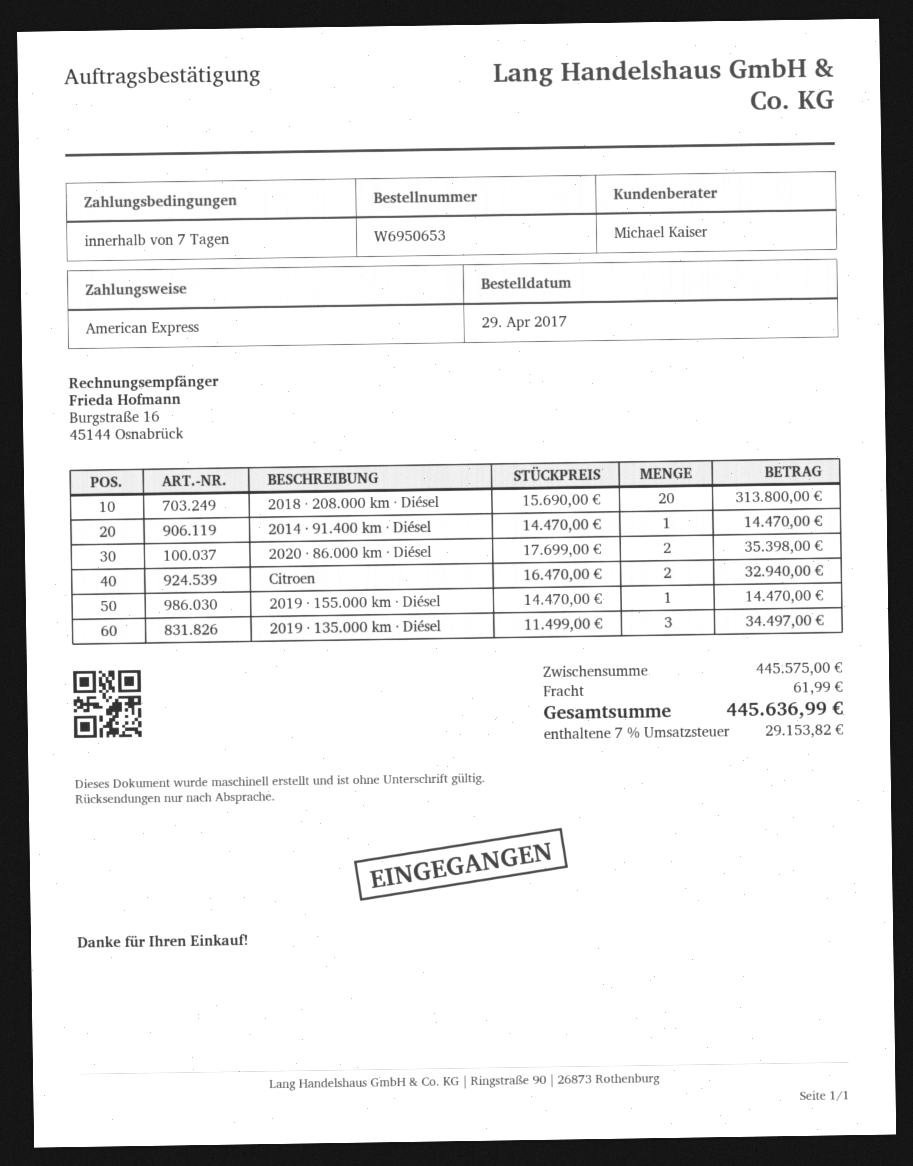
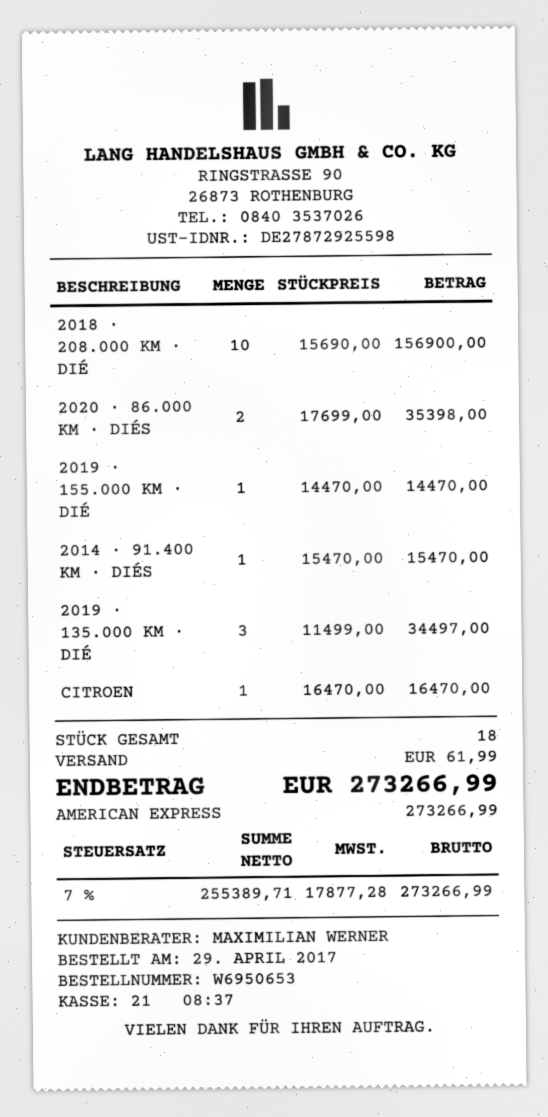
sales rep: Michael Kaiser -> MAXIMILIAN WERNER
2018 · 208.000 km · Diésel: 20 x 15690.00 = 313800.00 -> 10 x 15690.00 = 156900.00
2014 · 91.400 km · Diésel: 1 x 14470.00 = 14470.00 -> 1 x 15470.00 = 15470.00
Citroen: 2 x 16470.00 = 32940.00 -> 1 x 16470.00 = 16470.00
tax: 7% = 29153.82 -> 7% = 17877.28
total: 445636.99 -> 273266.99

